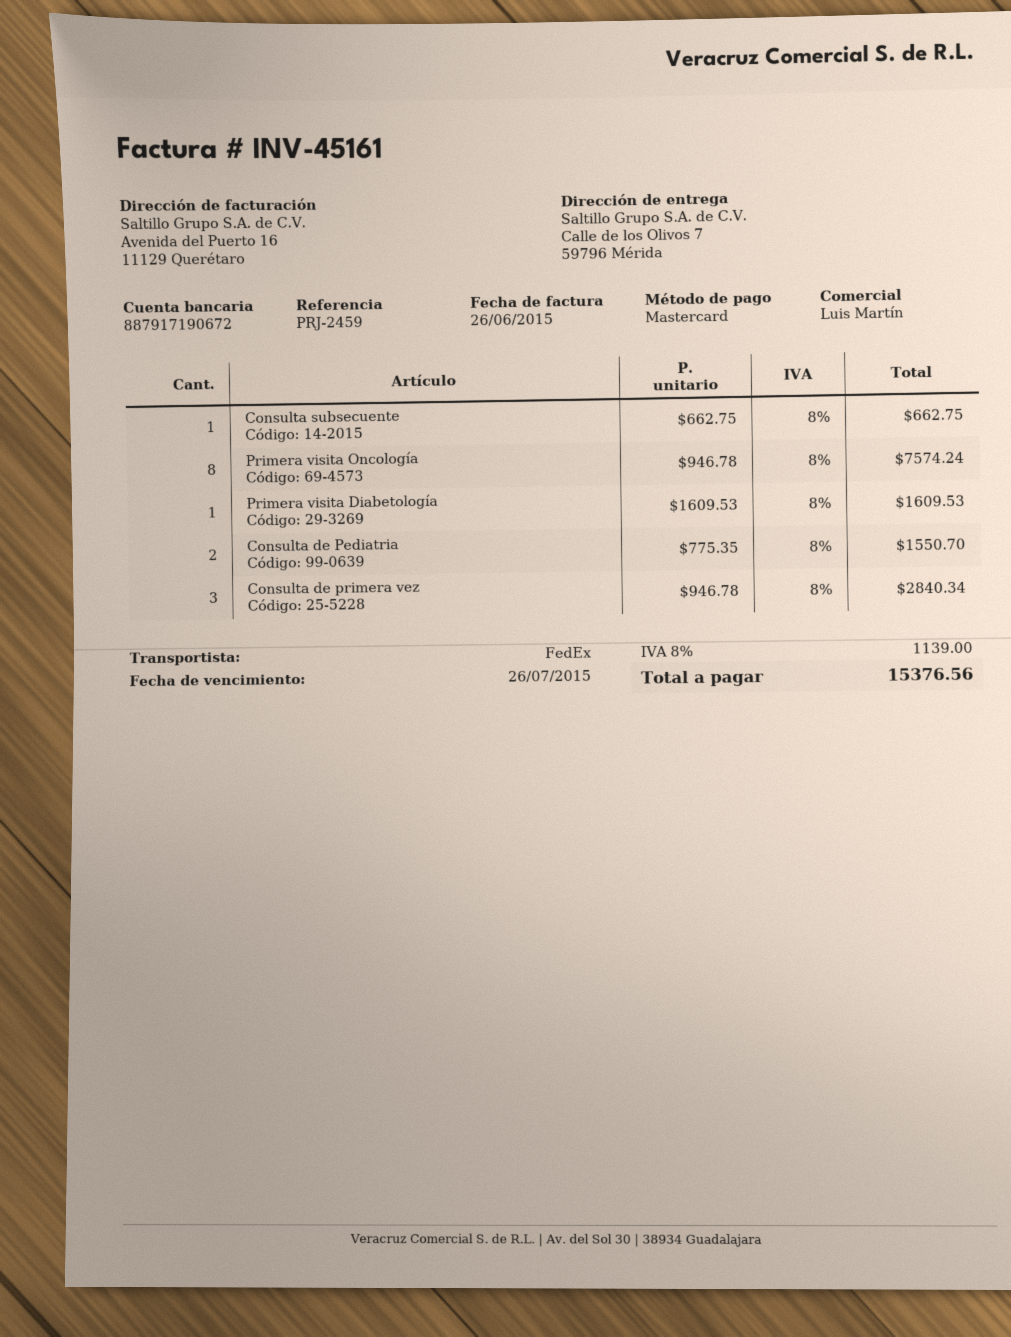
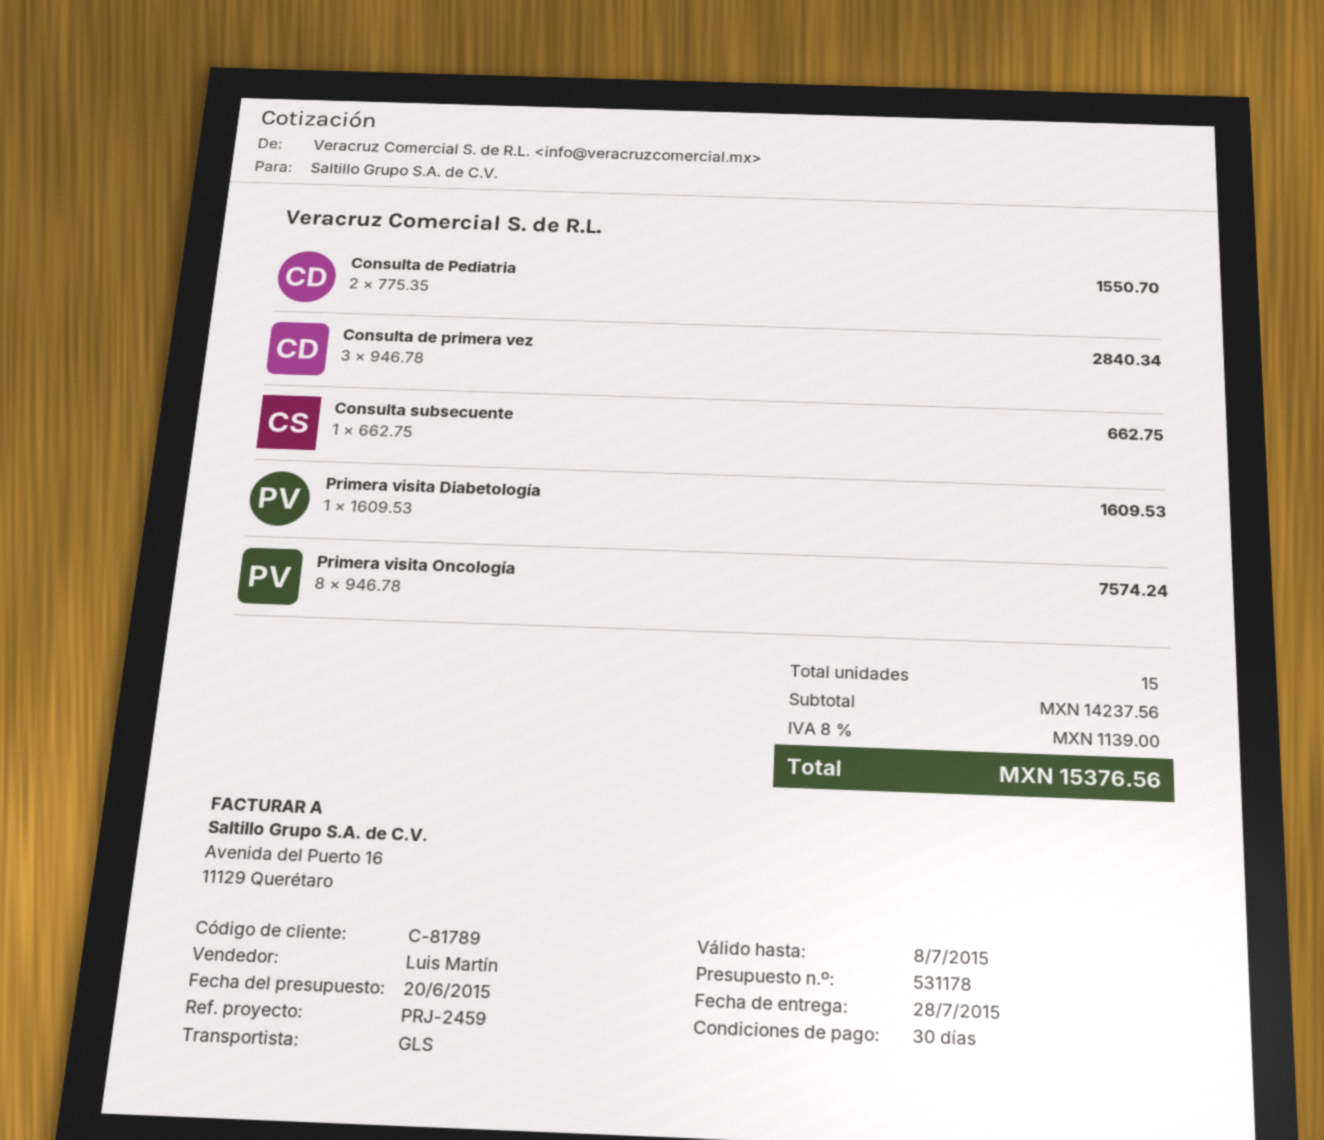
shipping method: FedEx -> GLS

